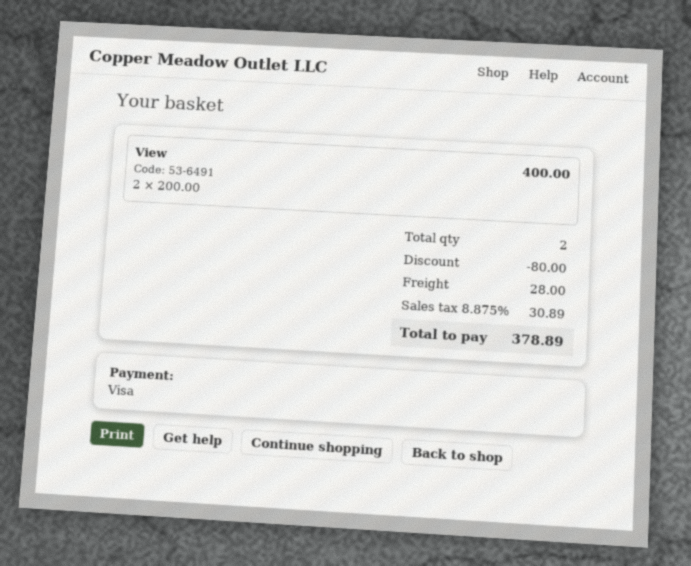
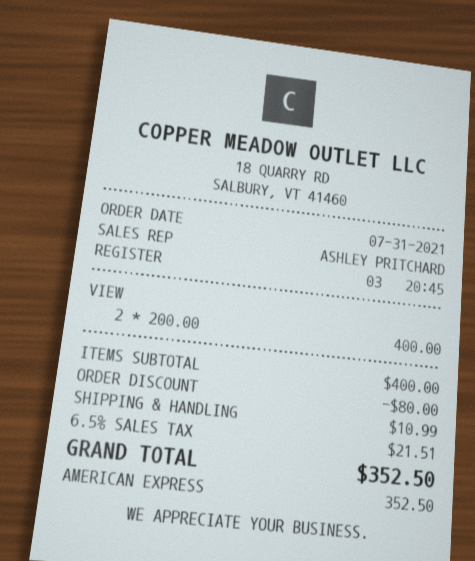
payment method: Visa -> American Express
shipping: 28.00 -> 10.99
tax: 8.875% = 30.89 -> 6.5% = 21.51
total: 378.89 -> 352.50

